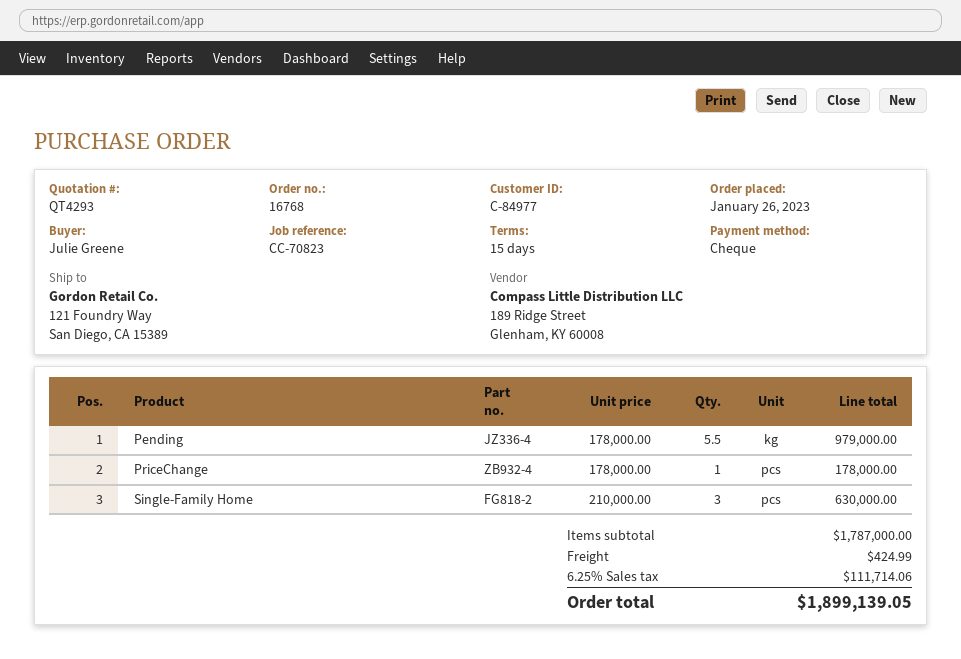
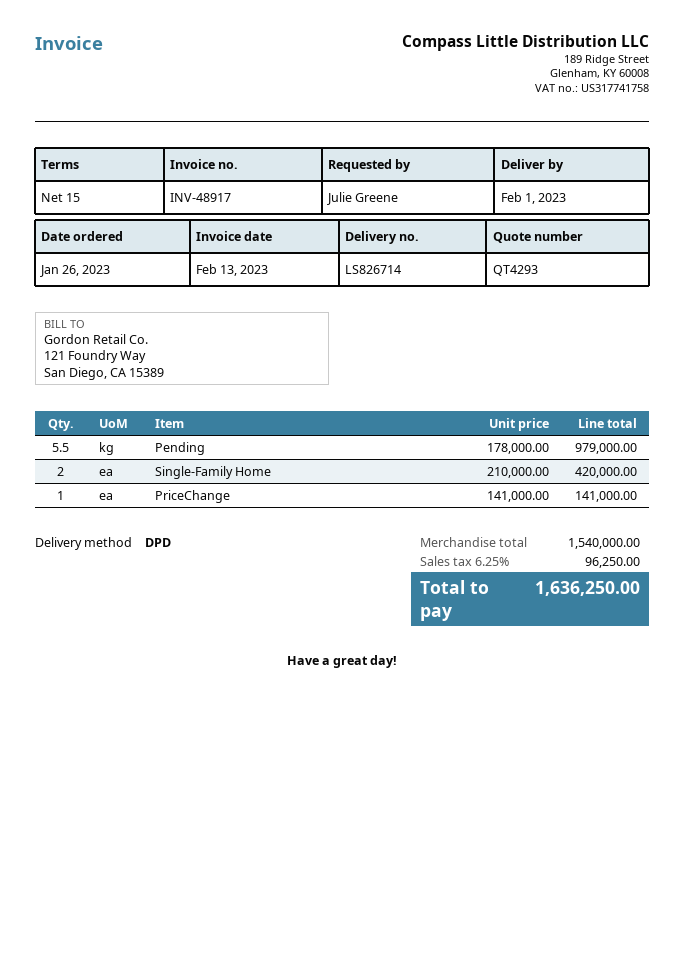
PriceChange: 1 x 178000.00 = 178000.00 -> 1 x 141000.00 = 141000.00
Single-Family Home: 3 x 210000.00 = 630000.00 -> 2 x 210000.00 = 420000.00
subtotal: 1787000.00 -> 1540000.00
shipping: 424.99 -> none
tax: 6.25% = 111714.06 -> 6.25% = 96250.00
total: 1899139.05 -> 1636250.00

